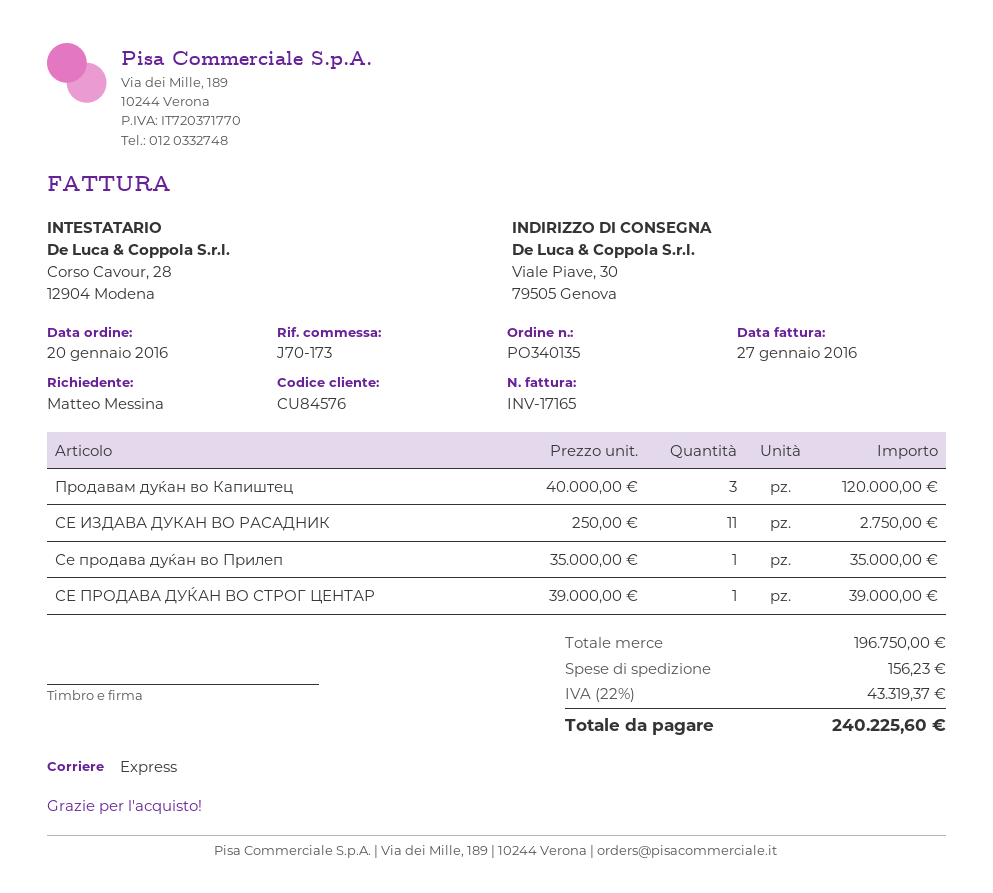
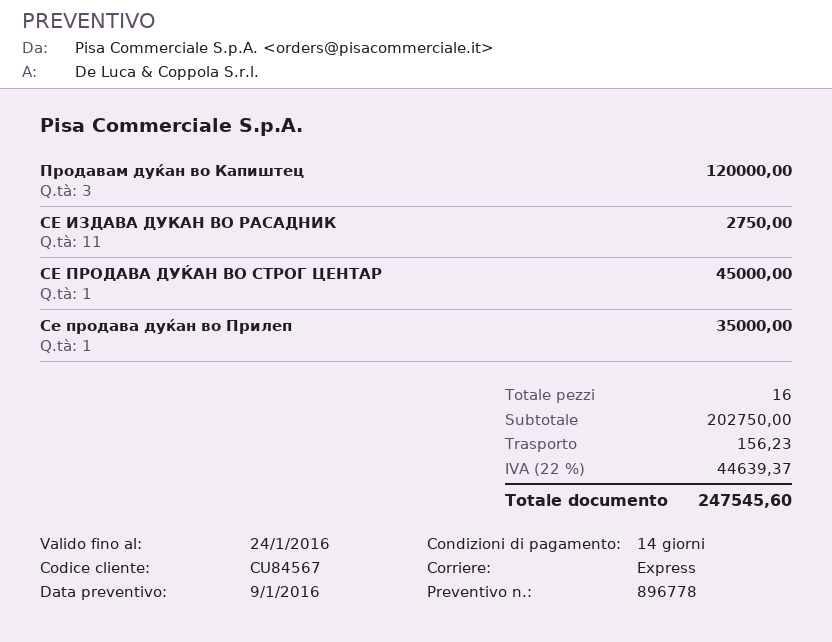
customer number: CU84576 -> CU84567
СЕ ПРОДАВА ДУЌАН ВО СТРОГ ЦЕНТАР: 1 for 39000.00 -> 1 for 45000.00
subtotal: 196750.00 -> 202750.00
tax: 22% = 43319.37 -> 22% = 44639.37
total: 240225.60 -> 247545.60

